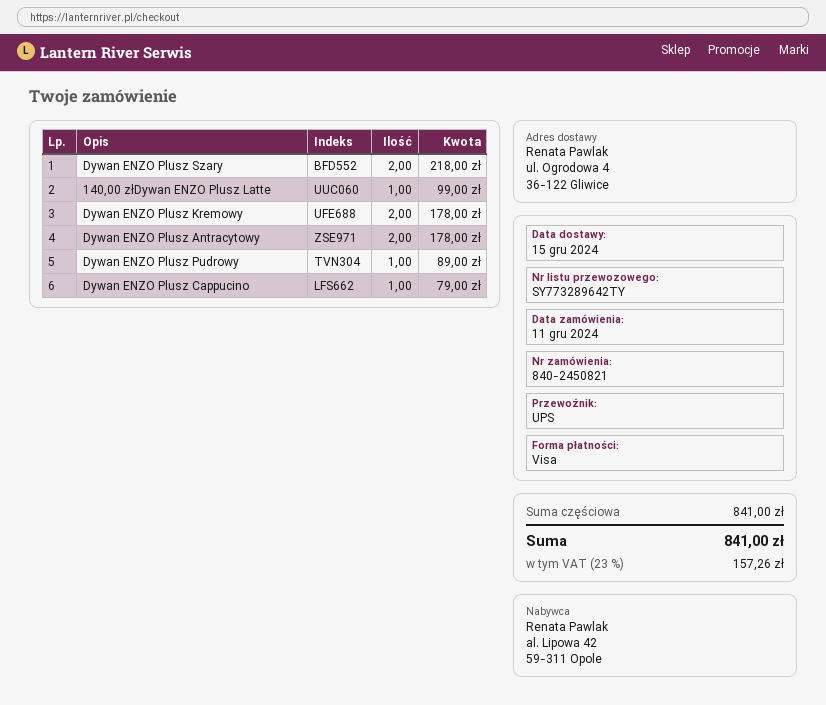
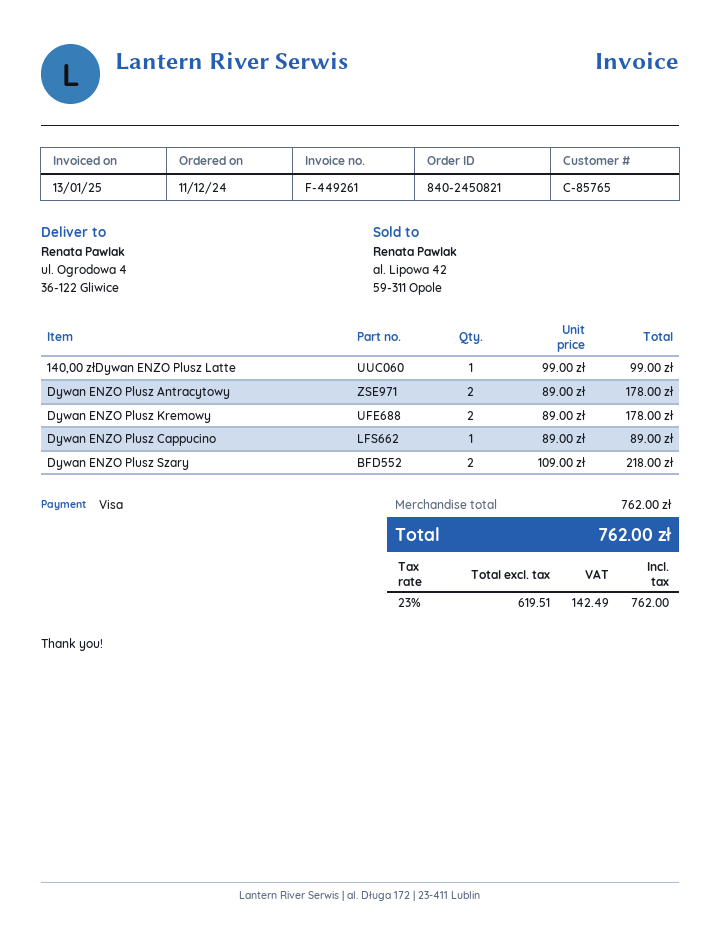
Dywan ENZO Plusz Pudrowy: 1 for 89.00 -> none
Dywan ENZO Plusz Cappucino: 1 for 79.00 -> 1 for 89.00
subtotal: 841.00 -> 762.00
tax: 23% = 157.26 -> 23% = 142.49
total: 841.00 -> 762.00

